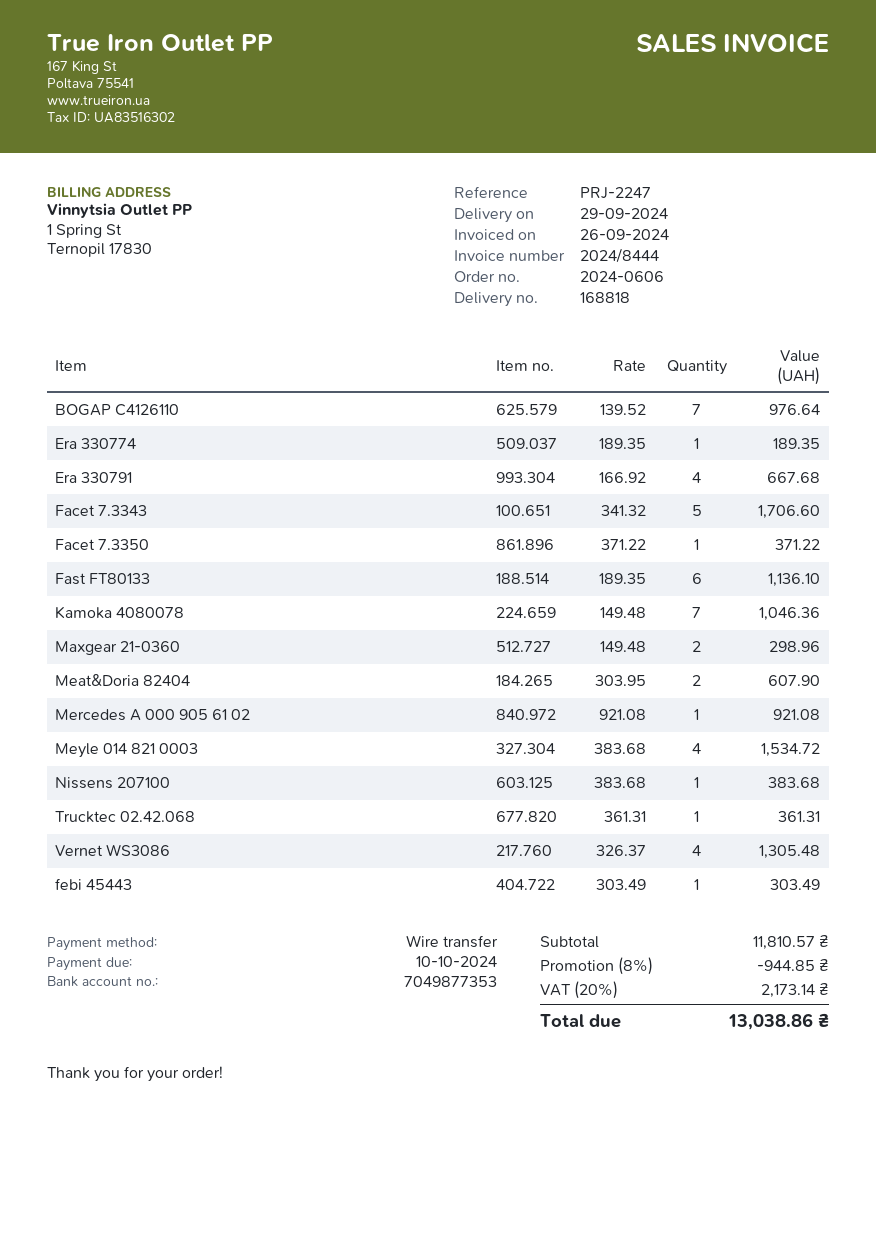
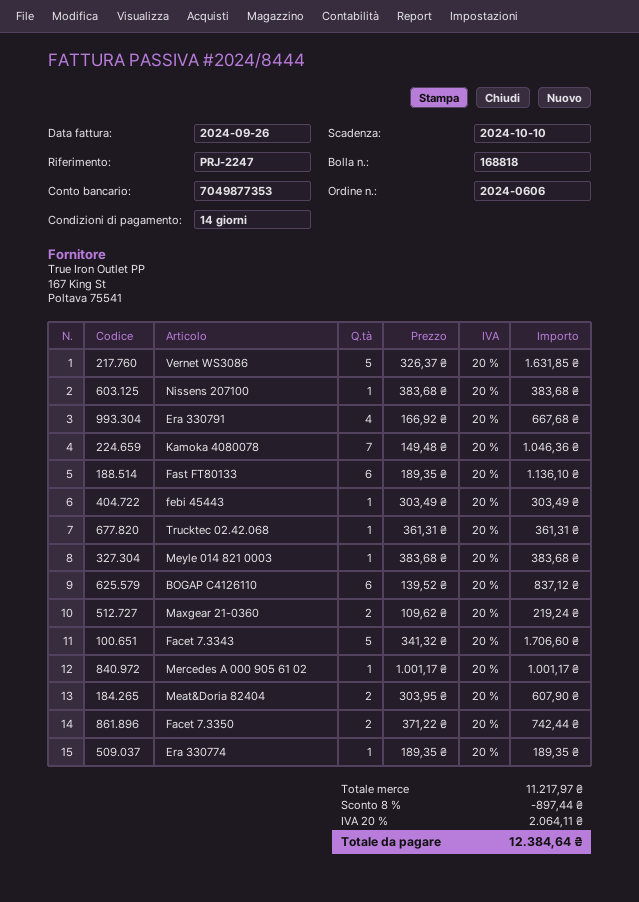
BOGAP C4126110: 7 x 139.52 = 976.64 -> 6 x 139.52 = 837.12
Facet 7.3350: 1 x 371.22 = 371.22 -> 2 x 371.22 = 742.44
Maxgear 21-0360: 2 x 149.48 = 298.96 -> 2 x 109.62 = 219.24
Mercedes A 000 905 61 02: 1 x 921.08 = 921.08 -> 1 x 1001.17 = 1001.17
Meyle 014 821 0003: 4 x 383.68 = 1534.72 -> 1 x 383.68 = 383.68
Vernet WS3086: 4 x 326.37 = 1305.48 -> 5 x 326.37 = 1631.85
subtotal: 11810.57 -> 11217.97
discount: 8% = 944.85 -> 8% = 897.44
tax: 20% = 2173.14 -> 20% = 2064.11
total: 13038.86 -> 12384.64

